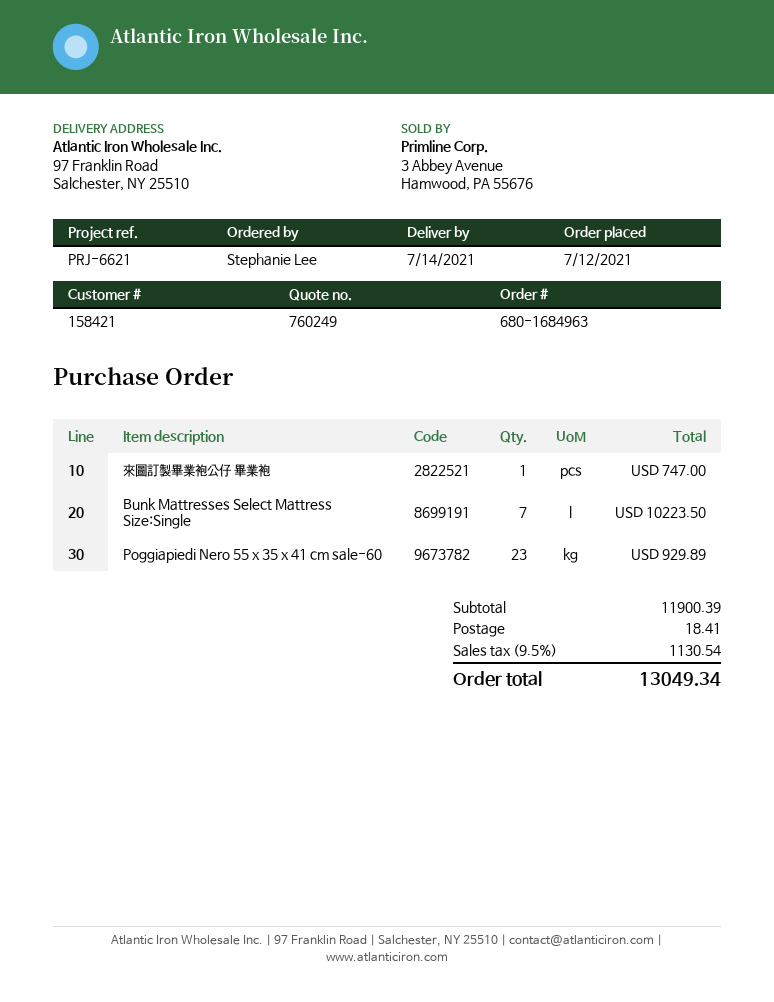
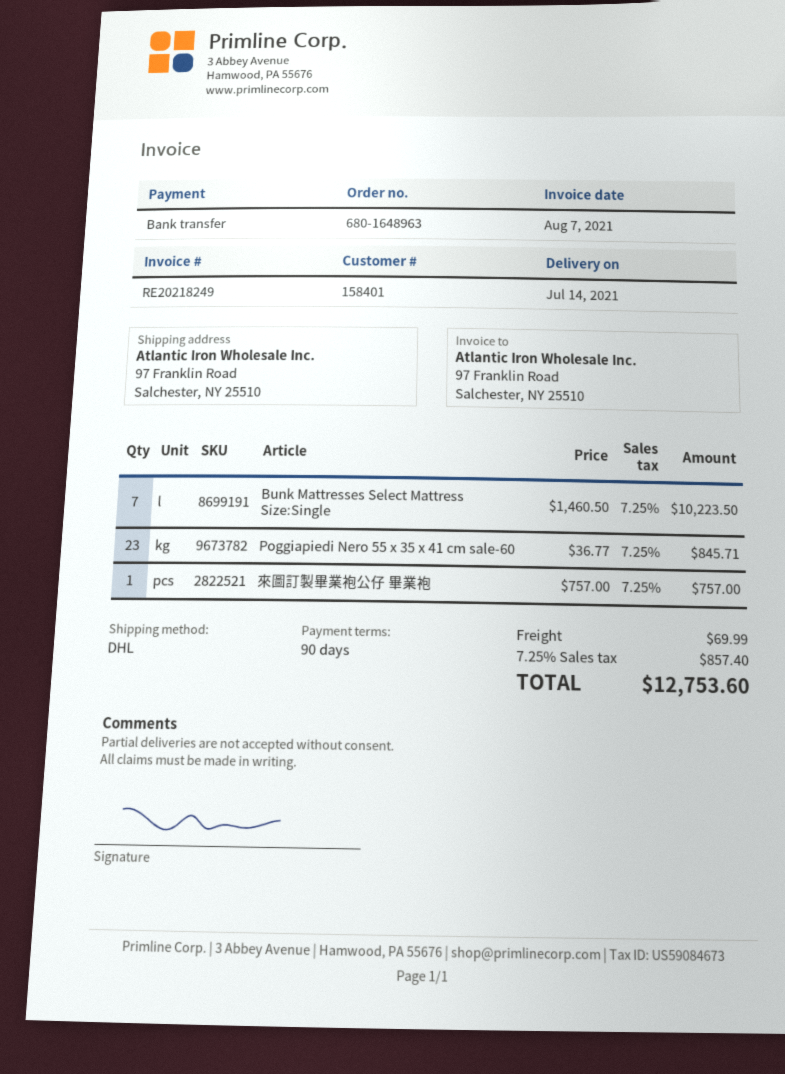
order number: 680-1684963 -> 680-1648963
customer number: 158421 -> 158401
來圖訂製畢業袍公仔 畢業袍: 1 for 747.00 -> 1 for 757.00
Poggiapiedi Nero 55 x 35 x 41 cm sale-60: 23 for 929.89 -> 23 for 845.71
shipping: 18.41 -> 69.99
tax: 9.5% = 1130.54 -> 7.25% = 857.40
total: 13049.34 -> 12753.60

